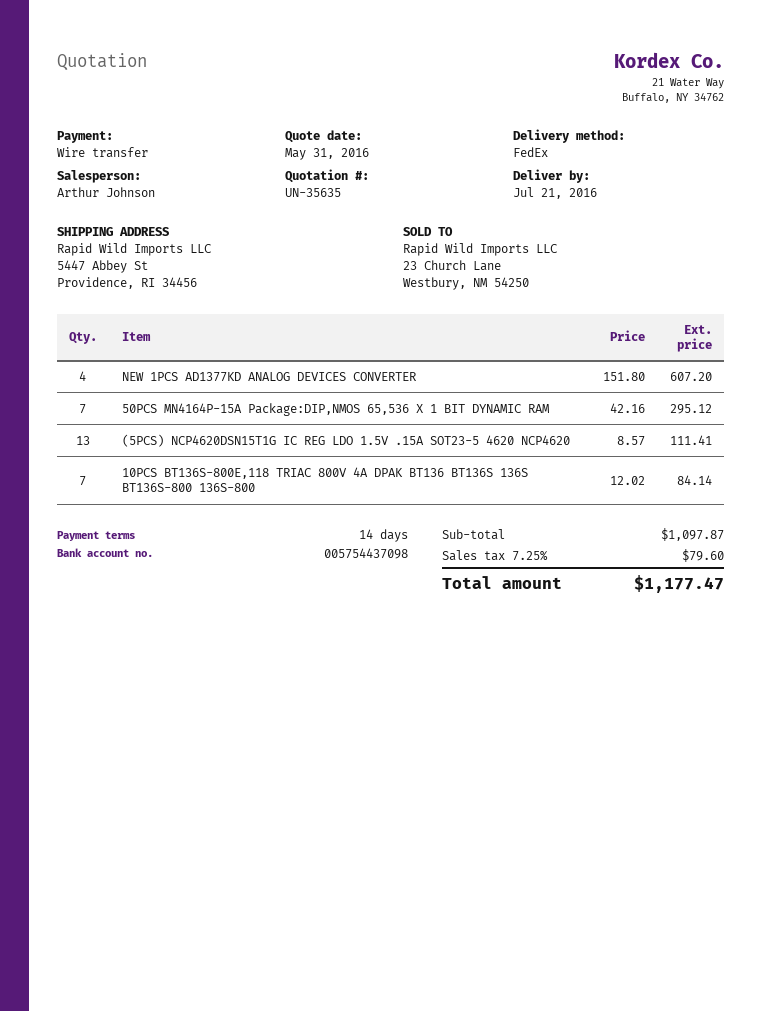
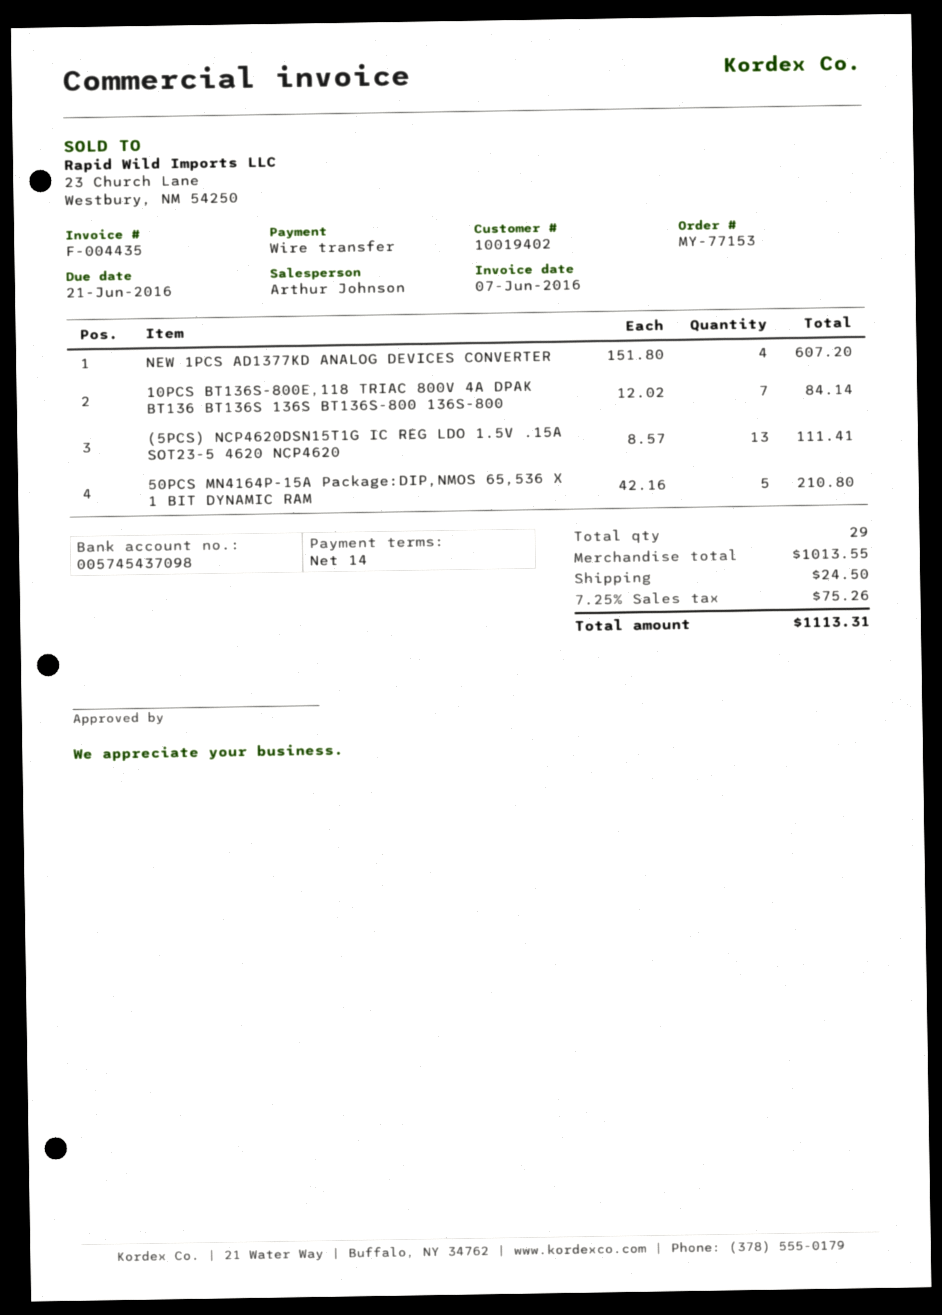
bank account: 005754437098 -> 005745437098
50PCS MN4164P-15A Package:DIP,NMOS 65,536 X 1 BIT DYNAMIC RAM: 7 x 42.16 = 295.12 -> 5 x 42.16 = 210.80
subtotal: 1097.87 -> 1013.55
shipping: none -> 24.50
tax: 7.25% = 79.60 -> 7.25% = 75.26
total: 1177.47 -> 1113.31

